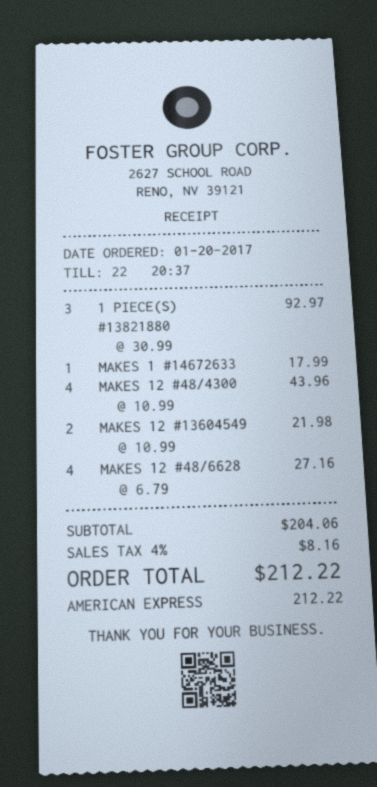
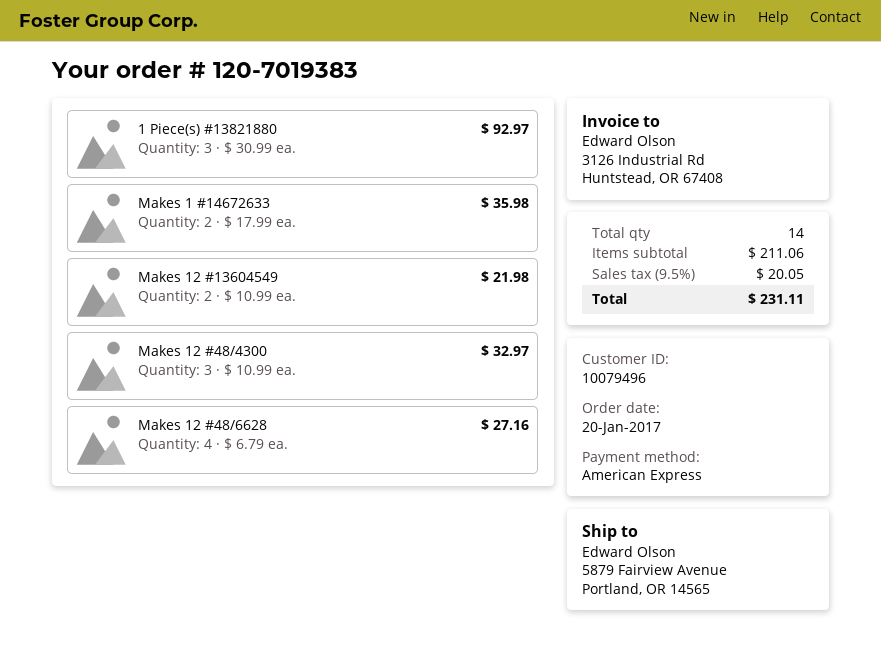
MAKES 1 #14672633: 1 x 17.99 = 17.99 -> 2 x 17.99 = 35.98
MAKES 12 #48/4300: 4 x 10.99 = 43.96 -> 3 x 10.99 = 32.97
subtotal: 204.06 -> 211.06
tax: 4% = 8.16 -> 9.5% = 20.05
total: 212.22 -> 231.11

